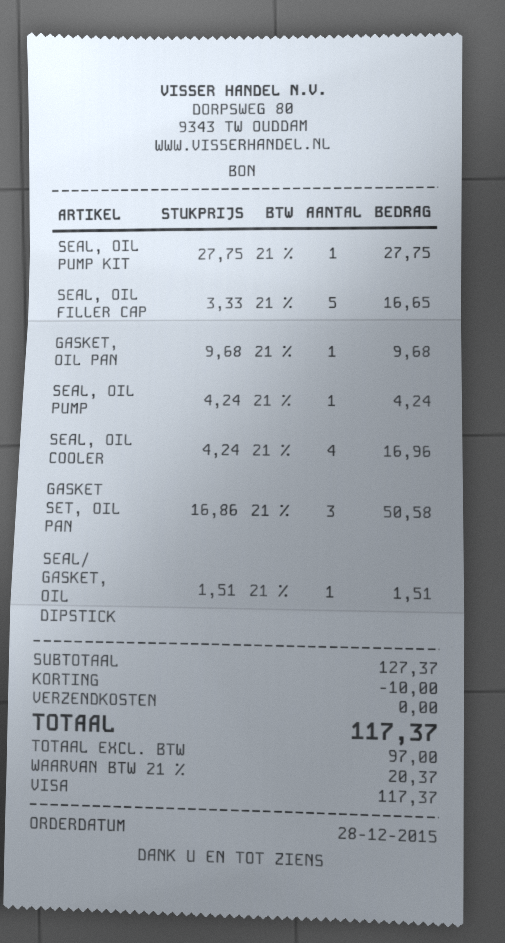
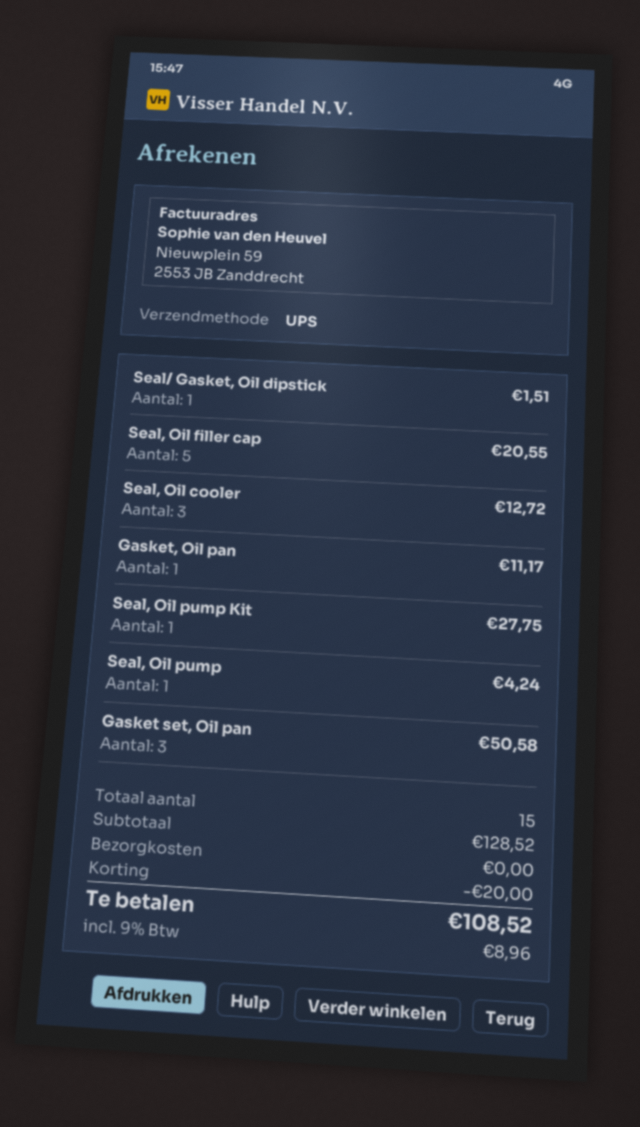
SEAL, OIL FILLER CAP: 5 for 16.65 -> 5 for 20.55
GASKET, OIL PAN: 1 for 9.68 -> 1 for 11.17
SEAL, OIL COOLER: 4 for 16.96 -> 3 for 12.72
subtotal: 127.37 -> 128.52
discount: 10.00 -> 20.00
tax: 21% = 20.37 -> 9% = 8.96
total: 117.37 -> 108.52

